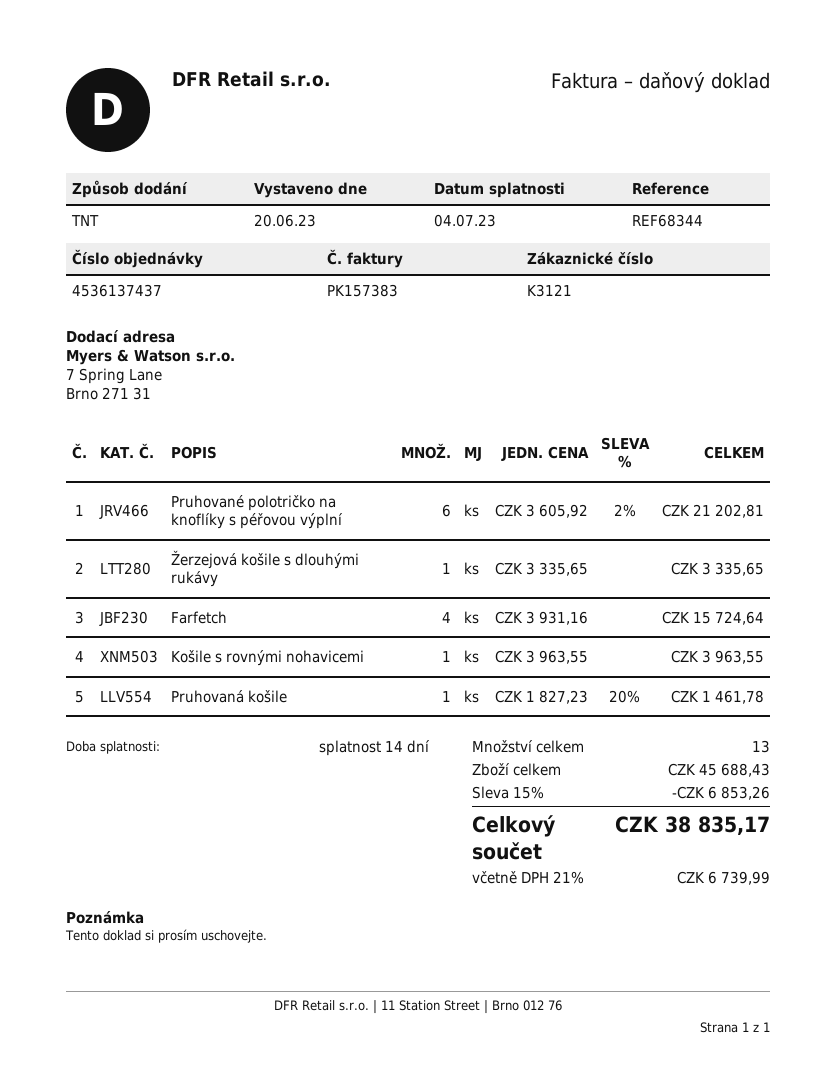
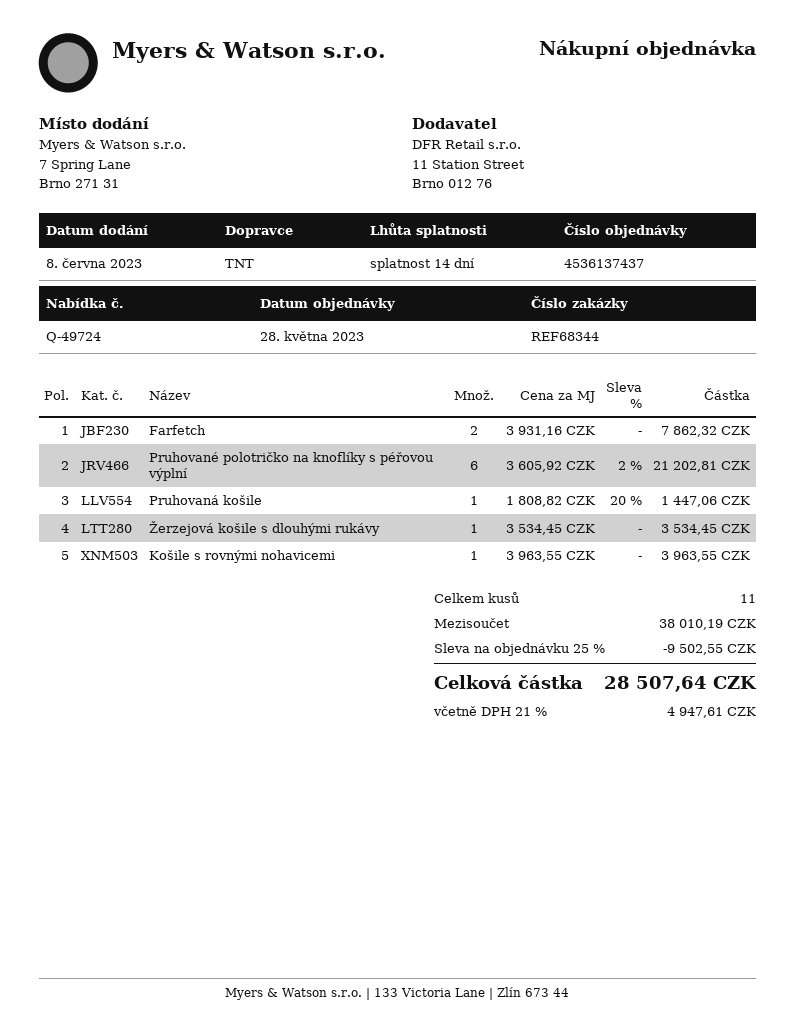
Žerzejová košile s dlouhými rukávy: 1 x 3335.65 = 3335.65 -> 1 x 3534.45 = 3534.45
Farfetch: 4 x 3931.16 = 15724.64 -> 2 x 3931.16 = 7862.32
Pruhovaná košile: 1 x 1827.23 - 20% = 1461.78 -> 1 x 1808.82 - 20% = 1447.06
total quantity: 13 -> 11
subtotal: 45688.43 -> 38010.19
discount: 15% = 6853.26 -> 25% = 9502.55
tax: 21% = 6739.99 -> 21% = 4947.61
total: 38835.17 -> 28507.64

